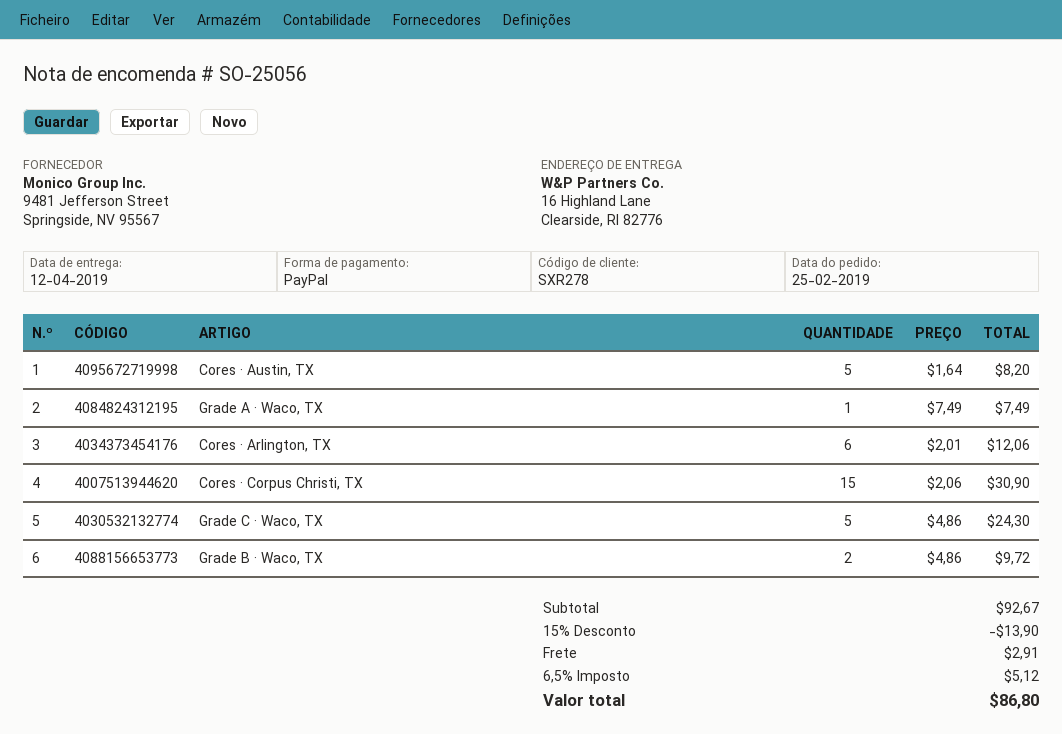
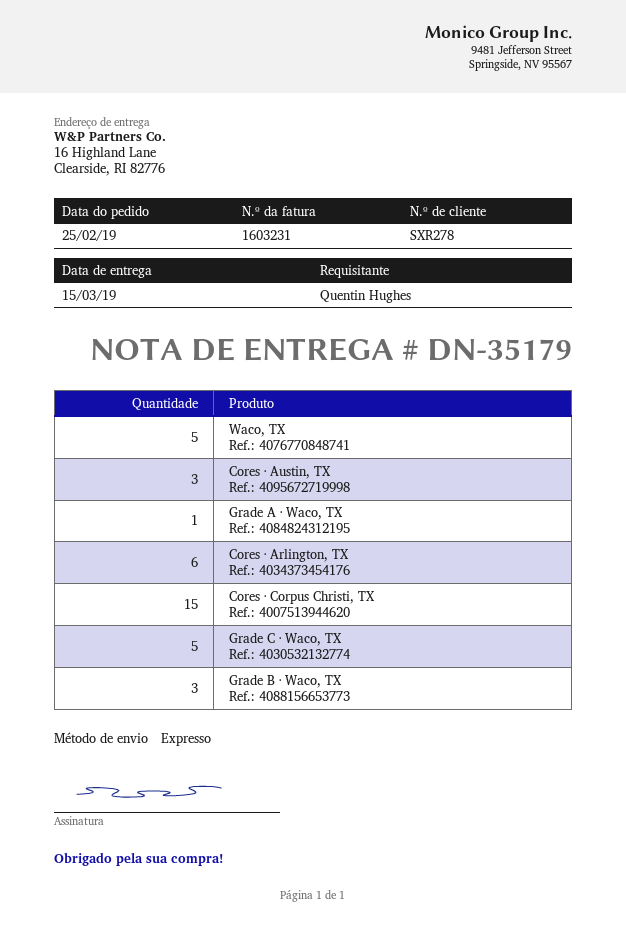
delivery date: 2019-04-12 -> 2019-03-15
Cores · Austin, TX: 5 -> 3
Grade B · Waco, TX: 2 -> 3
Waco, TX: none -> 5

